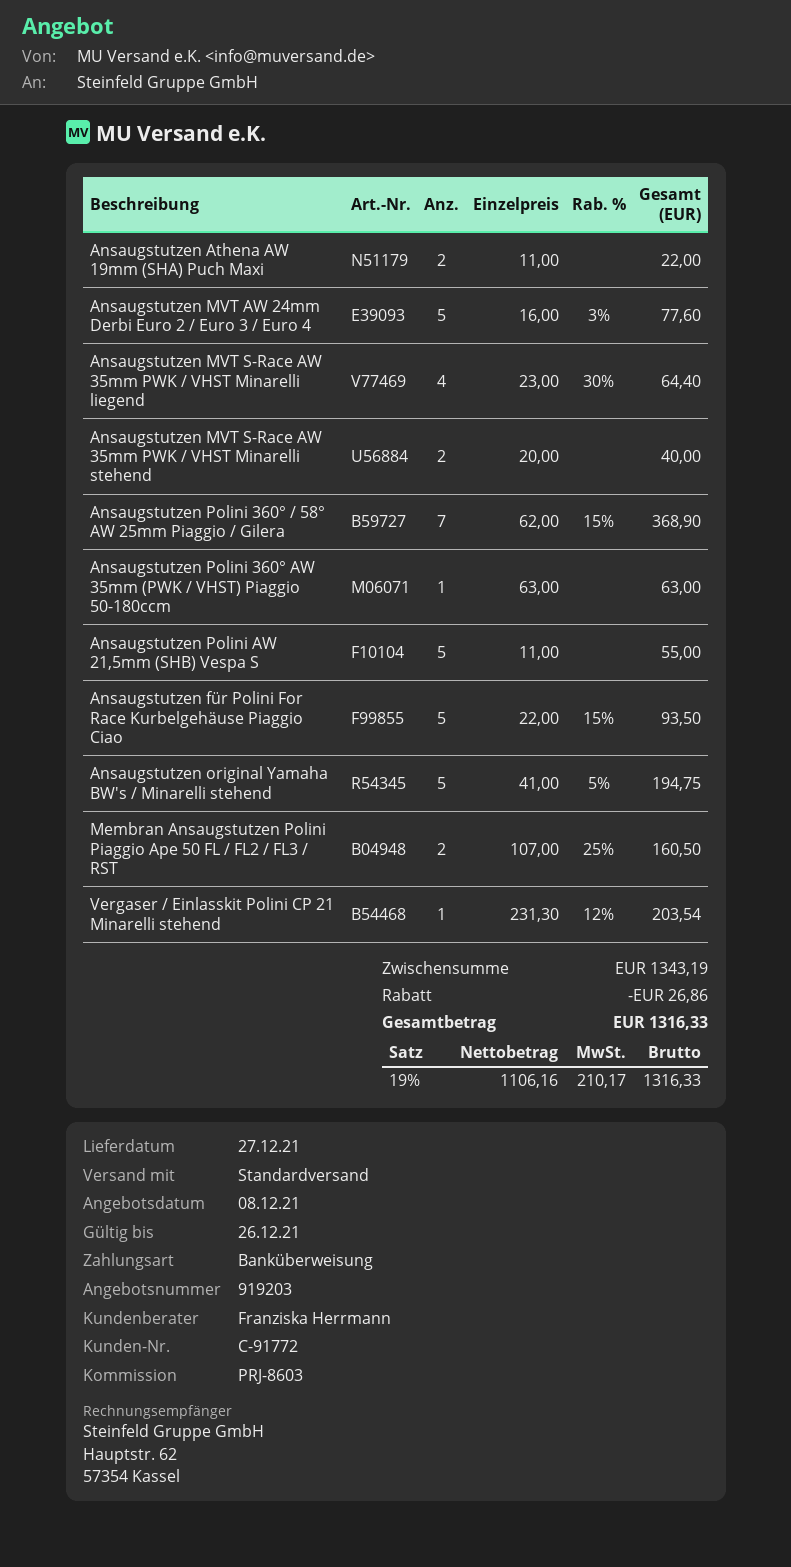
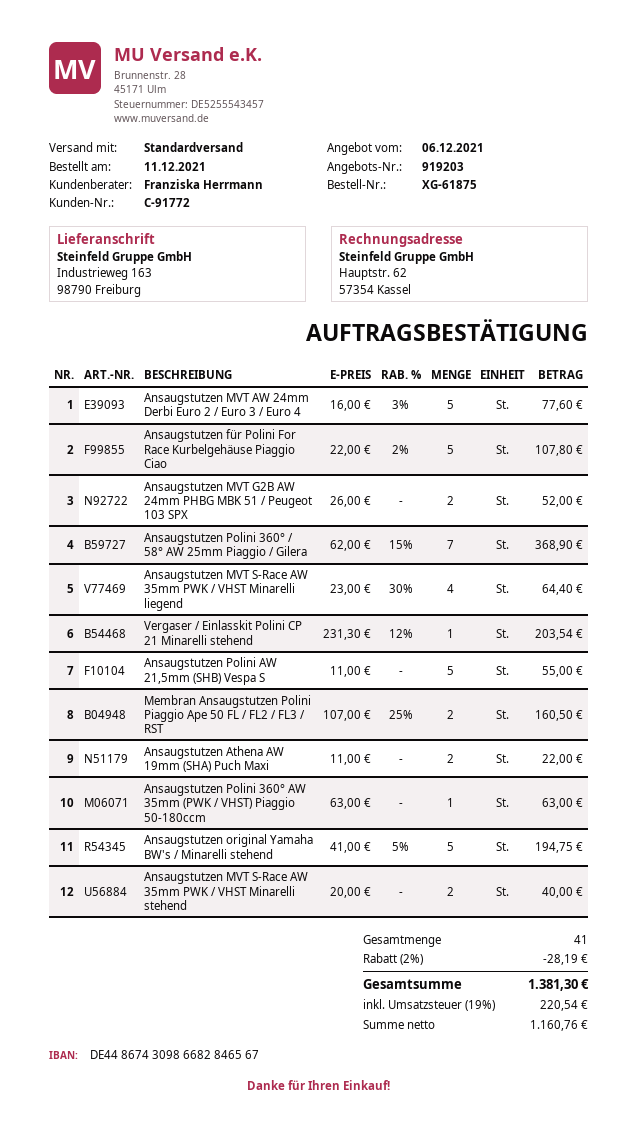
quote date: 2021-12-08 -> 2021-12-06
Ansaugstutzen für Polini For Race Kurbelgehäuse Piaggio Ciao: 5 x 22.00 - 15% = 93.50 -> 5 x 22.00 - 2% = 107.80
Ansaugstutzen MVT G2B AW 24mm PHBG MBK 51 / Peugeot 103 SPX: none -> 2 x 26.00 = 52.00
discount: 26.86 -> 28.19
net: 1106.16 -> 1160.76
tax: 19% = 210.17 -> 19% = 220.54
total: 1316.33 -> 1381.30

